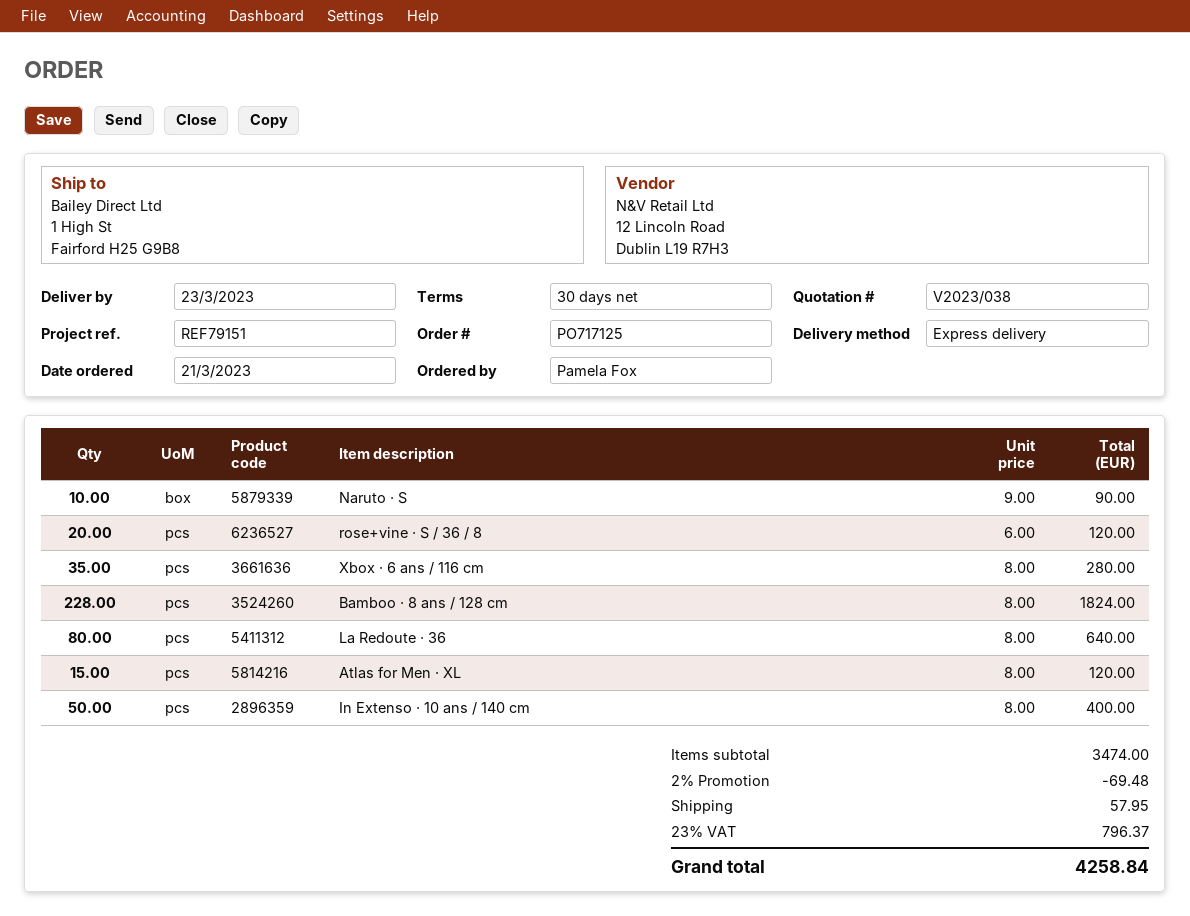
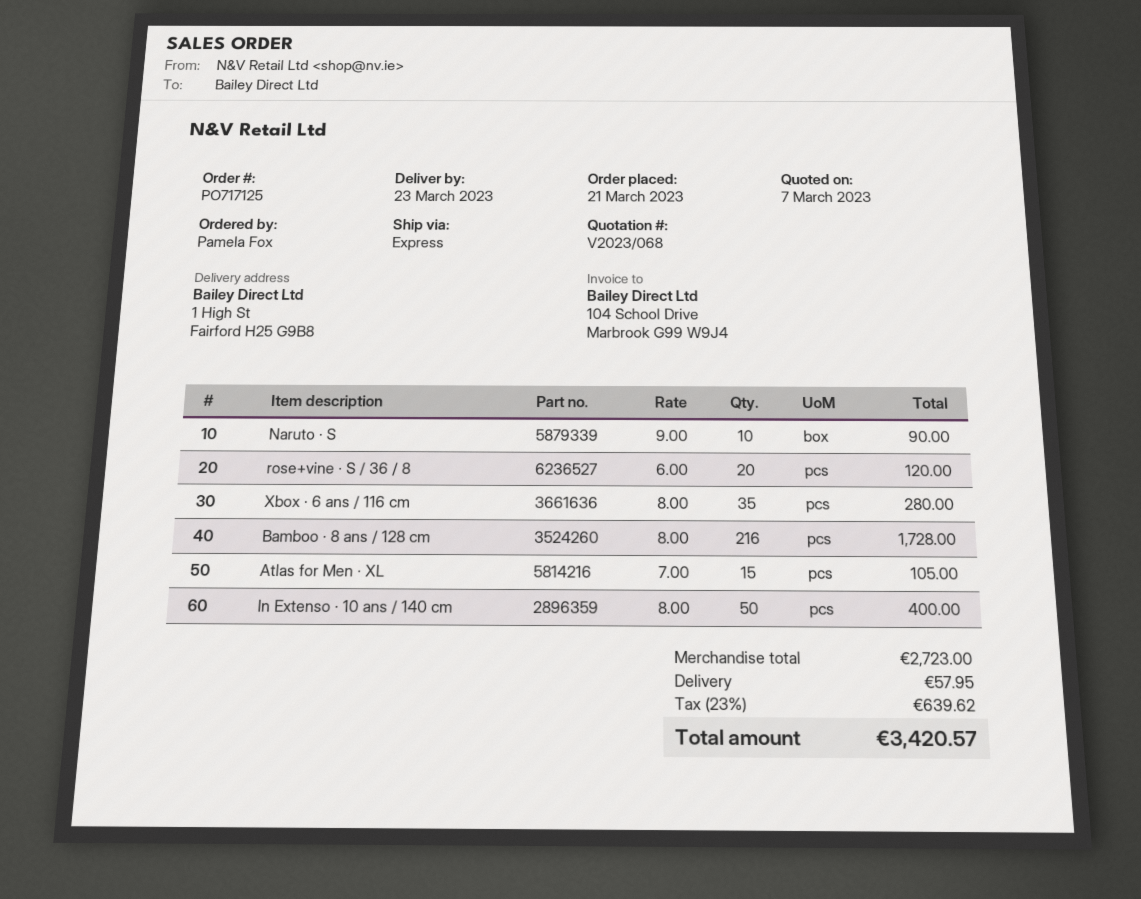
quote number: V2023/038 -> V2023/068
Bamboo · 8 ans / 128 cm: 228 x 8.00 = 1824.00 -> 216 x 8.00 = 1728.00
La Redoute · 36: 80 x 8.00 = 640.00 -> none
Atlas for Men · XL: 15 x 8.00 = 120.00 -> 15 x 7.00 = 105.00
subtotal: 3474.00 -> 2723.00
discount: 2% = 69.48 -> none
tax: 23% = 796.37 -> 23% = 639.62
total: 4258.84 -> 3420.57

